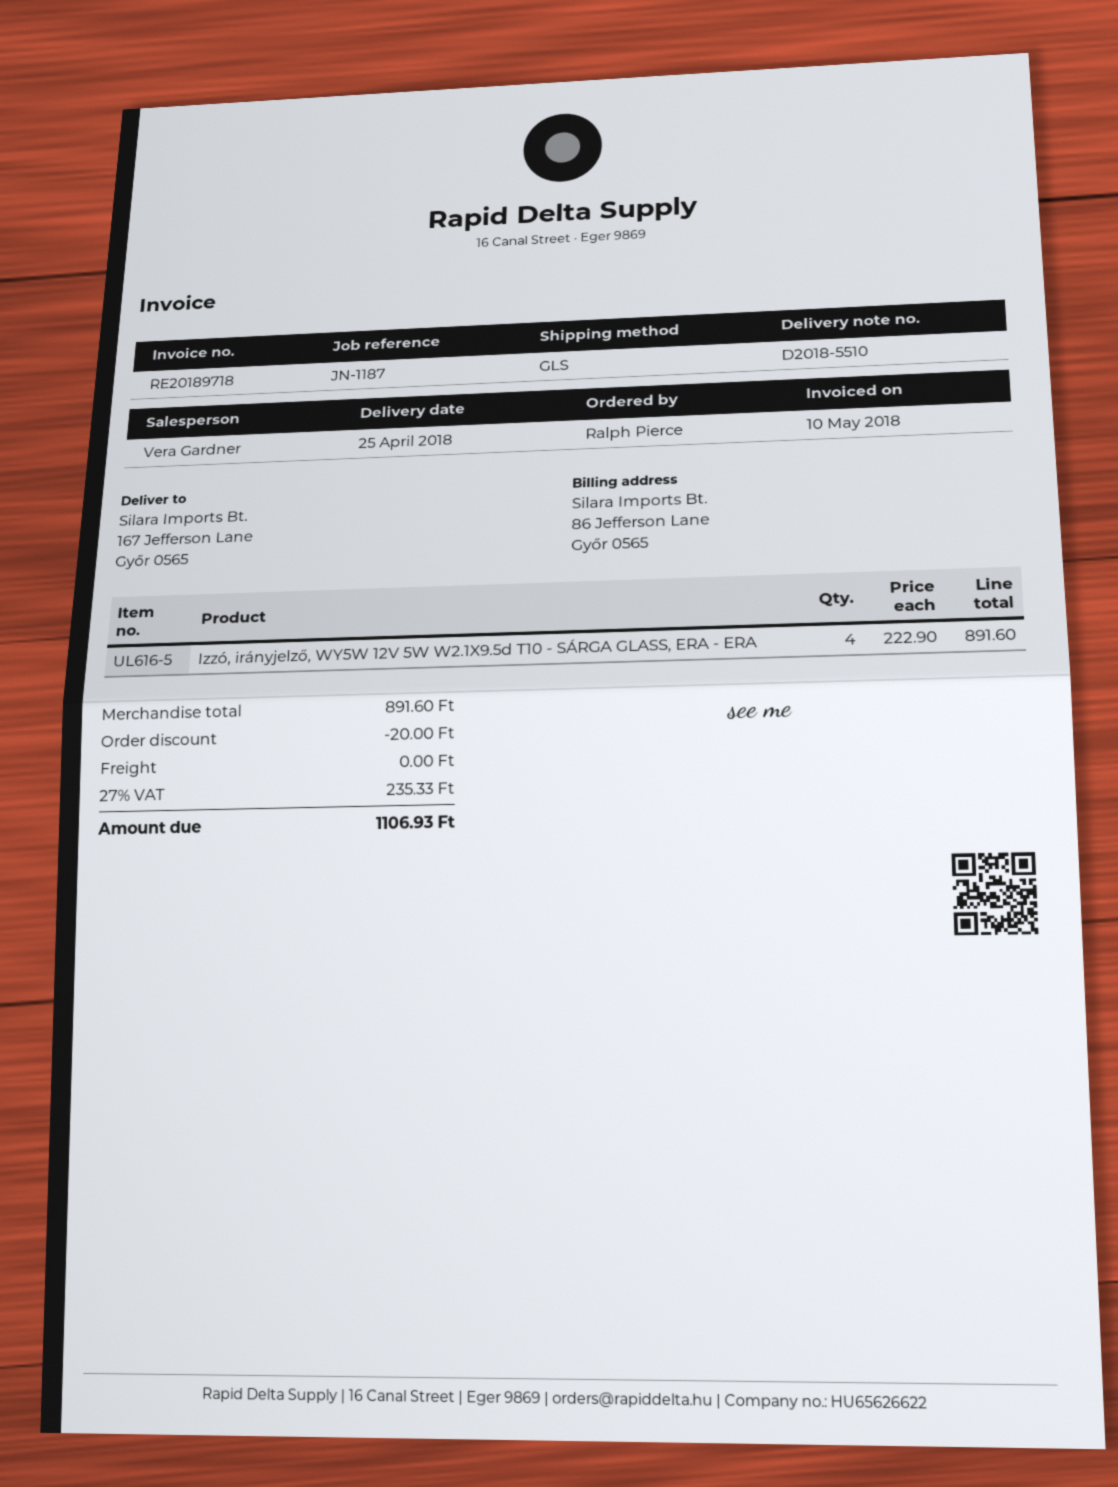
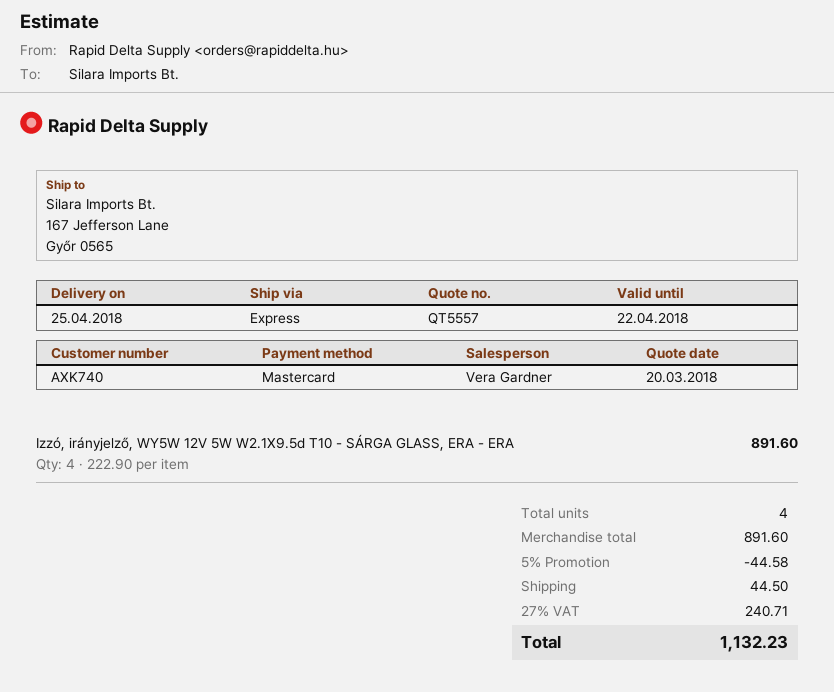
shipping method: GLS -> express
discount: 20.00 -> 44.58
shipping: 0.00 -> 44.50
tax: 27% = 235.33 -> 27% = 240.71
total: 1106.93 -> 1132.23

